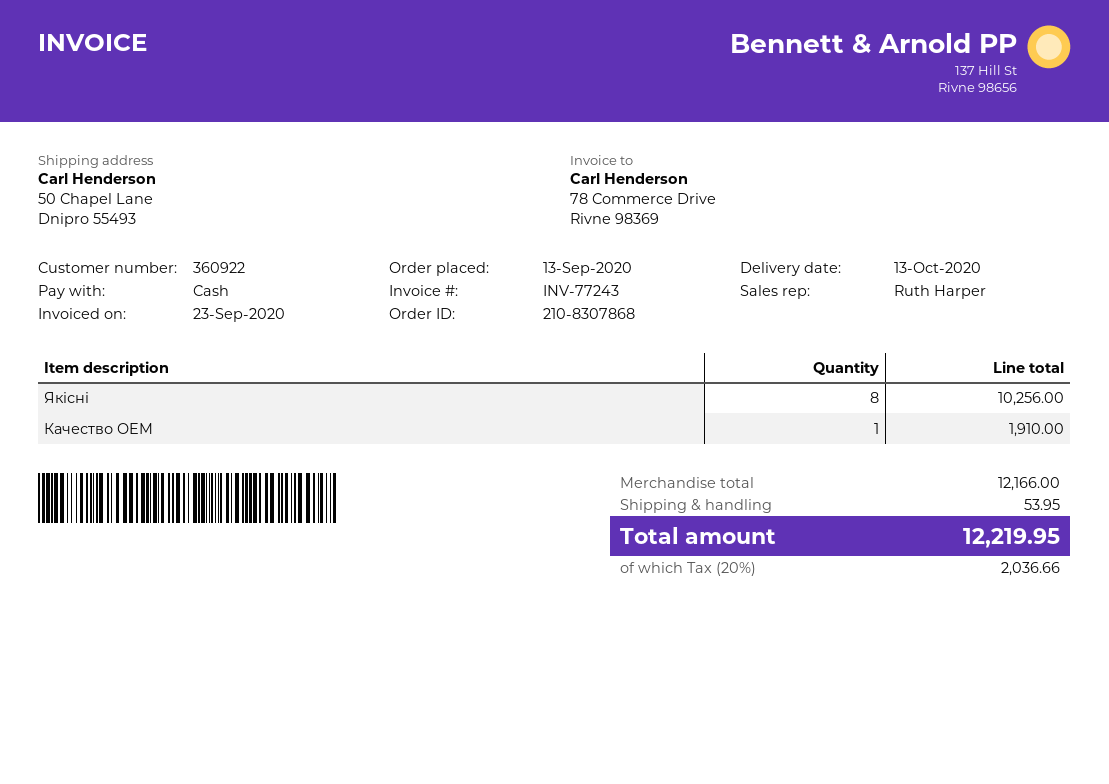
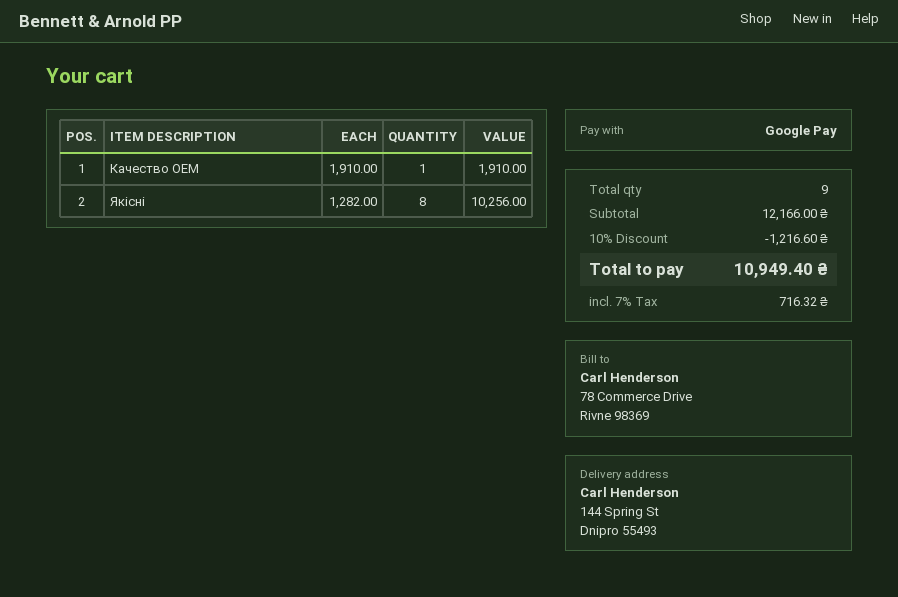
payment method: cash -> Google Pay
ship to: 50 Chapel Lane, Dnipro 55493 -> 144 Spring St, Dnipro 55493
discount: none -> 10% = 1216.60
shipping: 53.95 -> none
tax: 20% = 2036.66 -> 7% = 716.32
total: 12219.95 -> 10949.40

